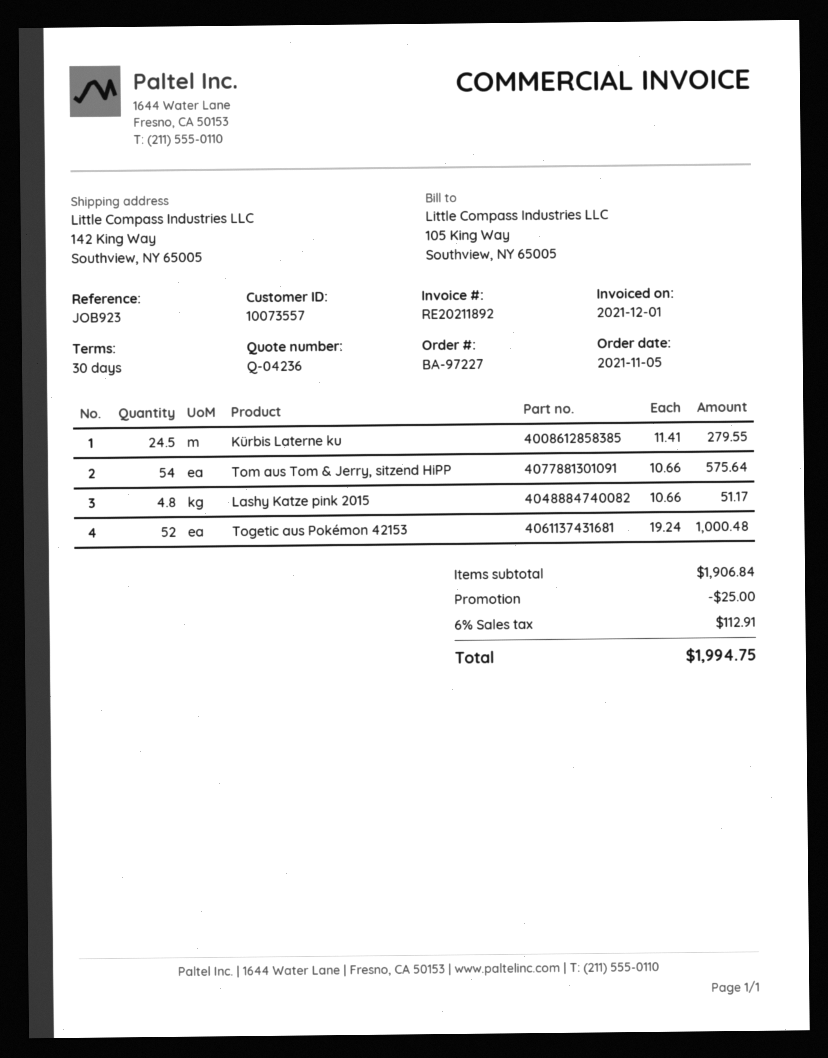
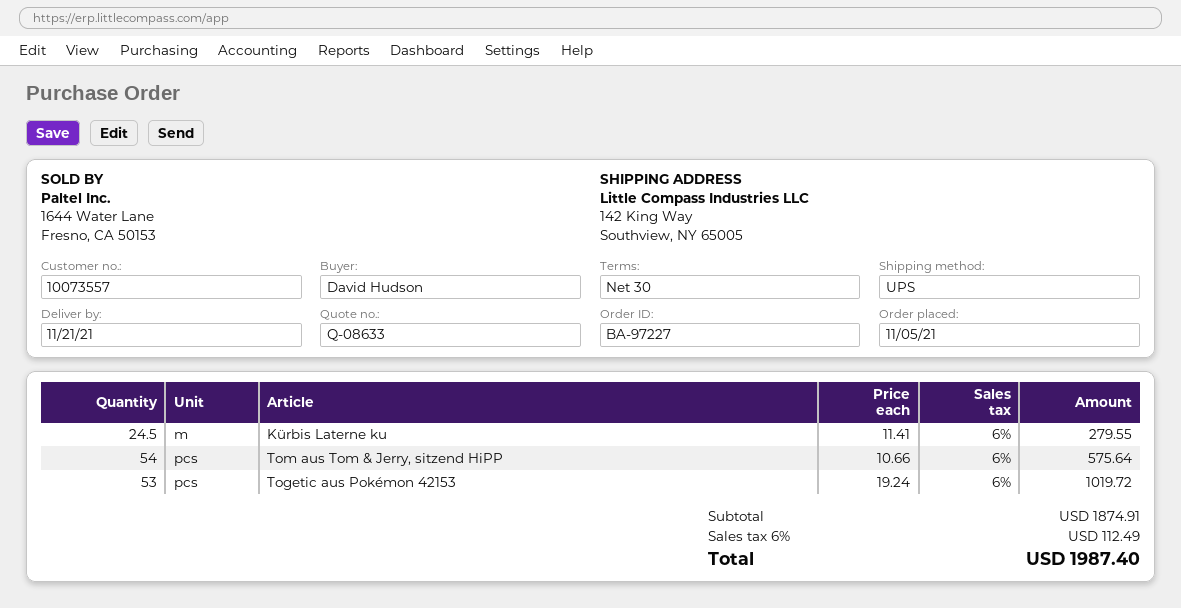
quote number: Q-04236 -> Q-08633
Lashy Katze pink 2015: 4.8 x 10.66 = 51.17 -> none
Togetic aus Pokémon 42153: 52 x 19.24 = 1000.48 -> 53 x 19.24 = 1019.72
subtotal: 1906.84 -> 1874.91
discount: 25.00 -> none
tax: 6% = 112.91 -> 6% = 112.49
total: 1994.75 -> 1987.40

